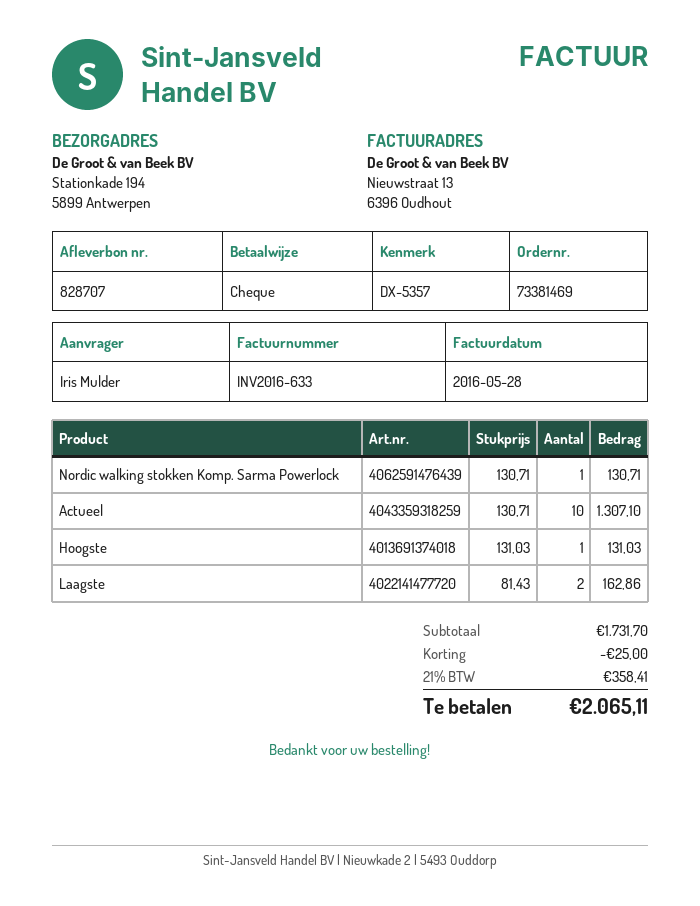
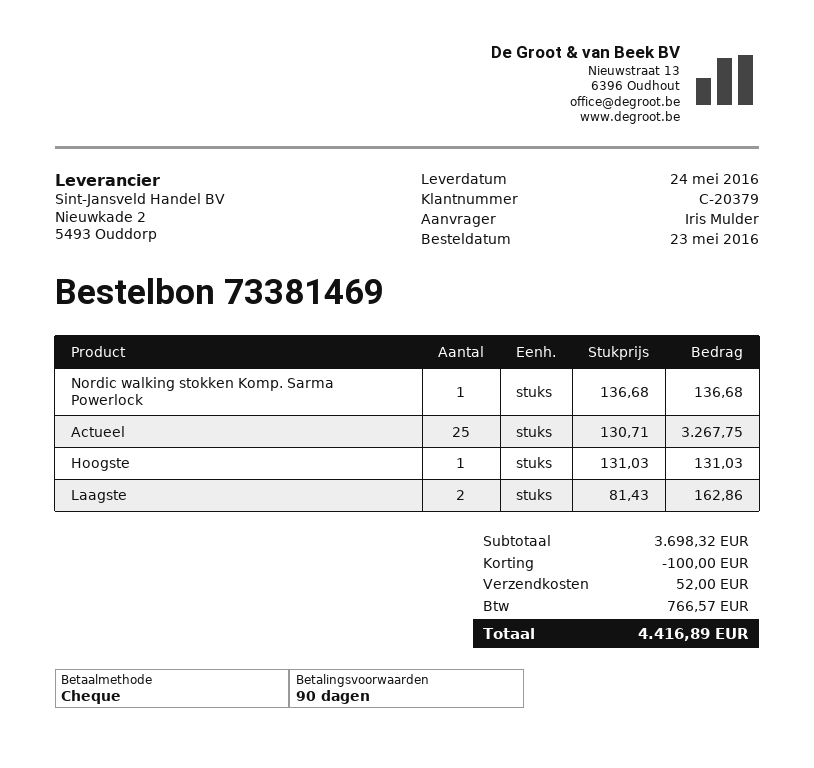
Nordic walking stokken Komp. Sarma Powerlock: 1 x 130.71 = 130.71 -> 1 x 136.68 = 136.68
Actueel: 10 x 130.71 = 1307.10 -> 25 x 130.71 = 3267.75
subtotal: 1731.70 -> 3698.32
discount: 25.00 -> 100.00
shipping: none -> 52.00
tax: 358.41 -> 766.57
total: 2065.11 -> 4416.89

